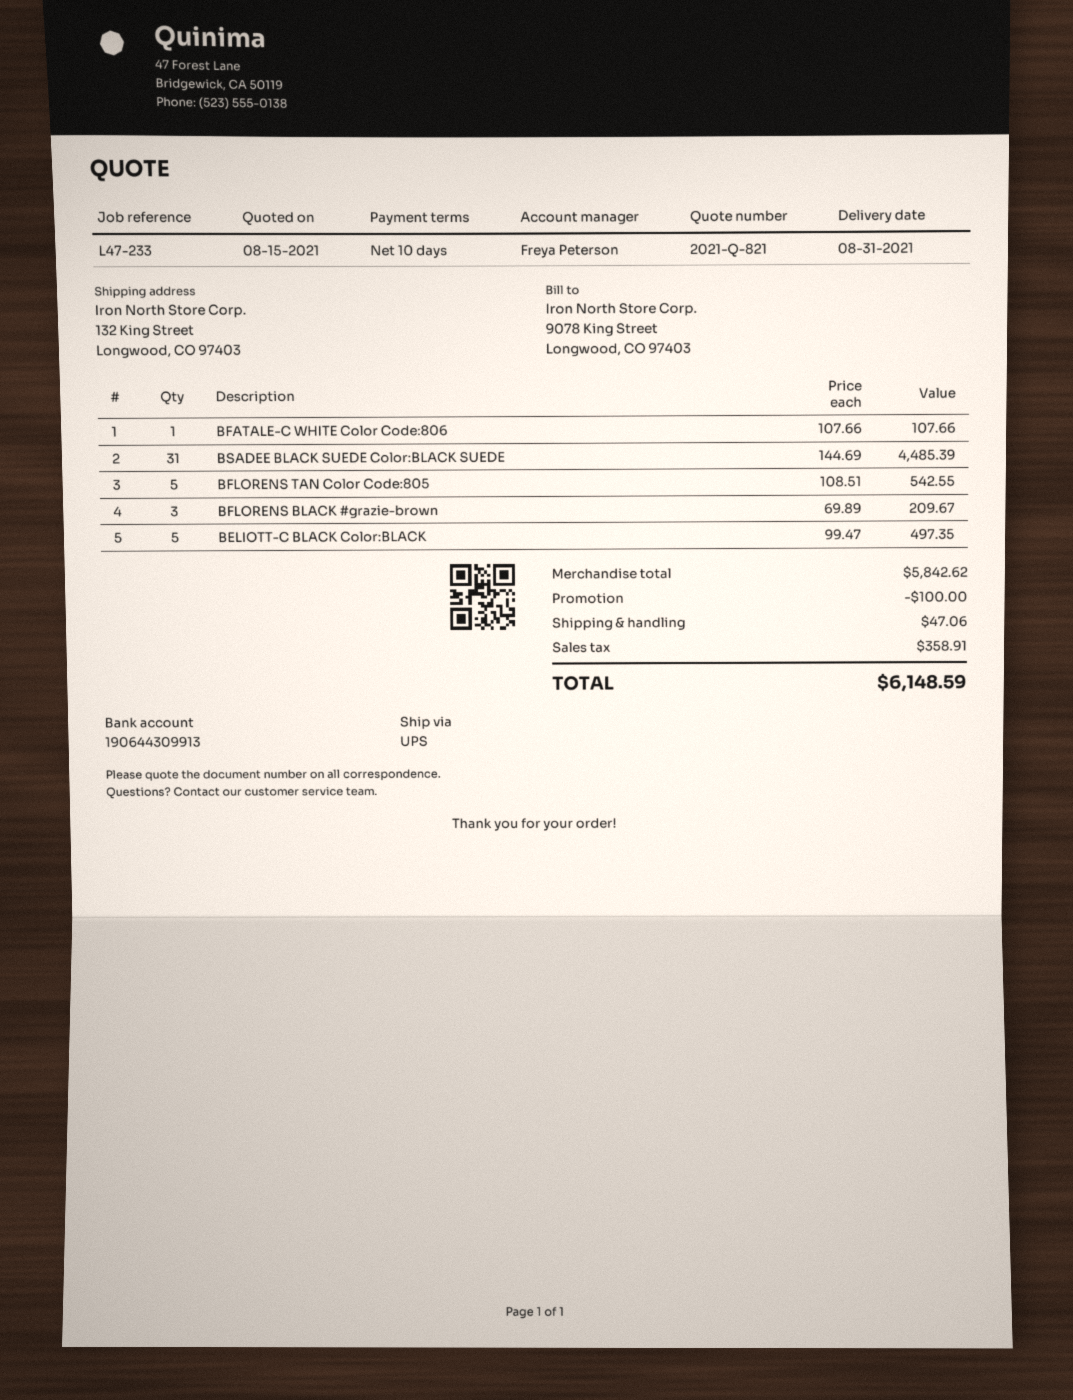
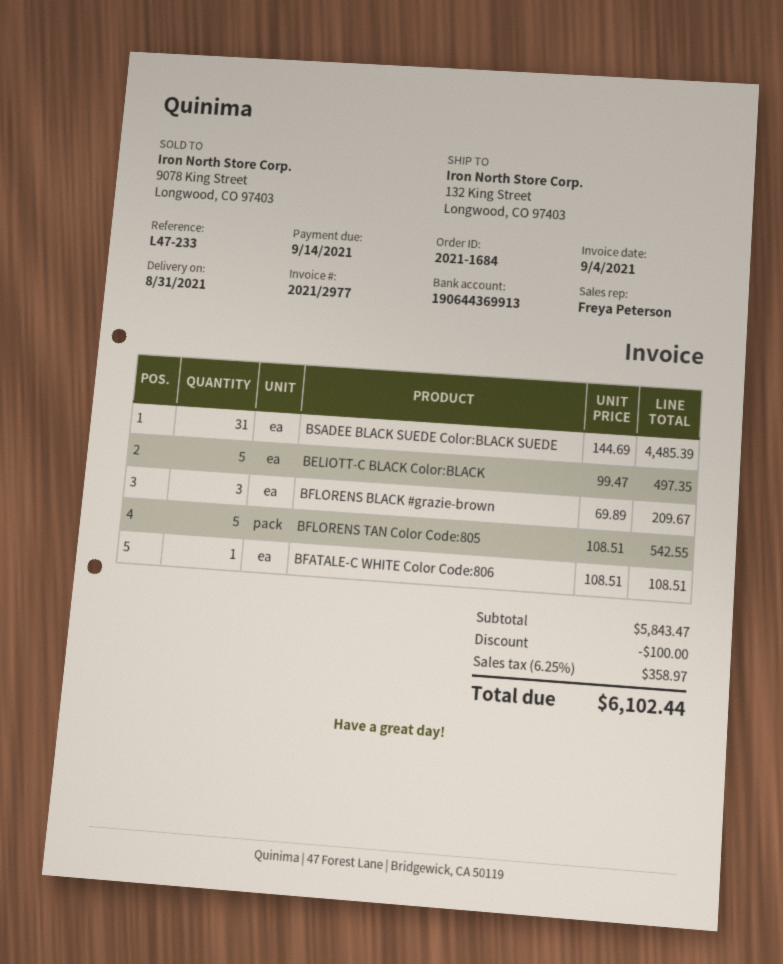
bank account: 190644309913 -> 190644369913
BFATALE-C WHITE Color Code:806: 1 x 107.66 = 107.66 -> 1 x 108.51 = 108.51
subtotal: 5842.62 -> 5843.47
shipping: 47.06 -> none
tax: 358.91 -> 358.97
total: 6148.59 -> 6102.44

